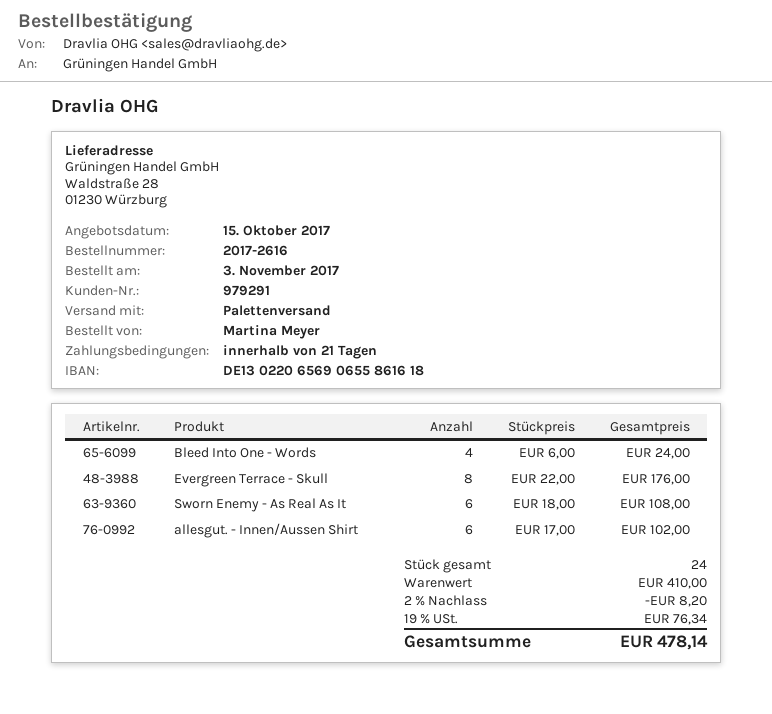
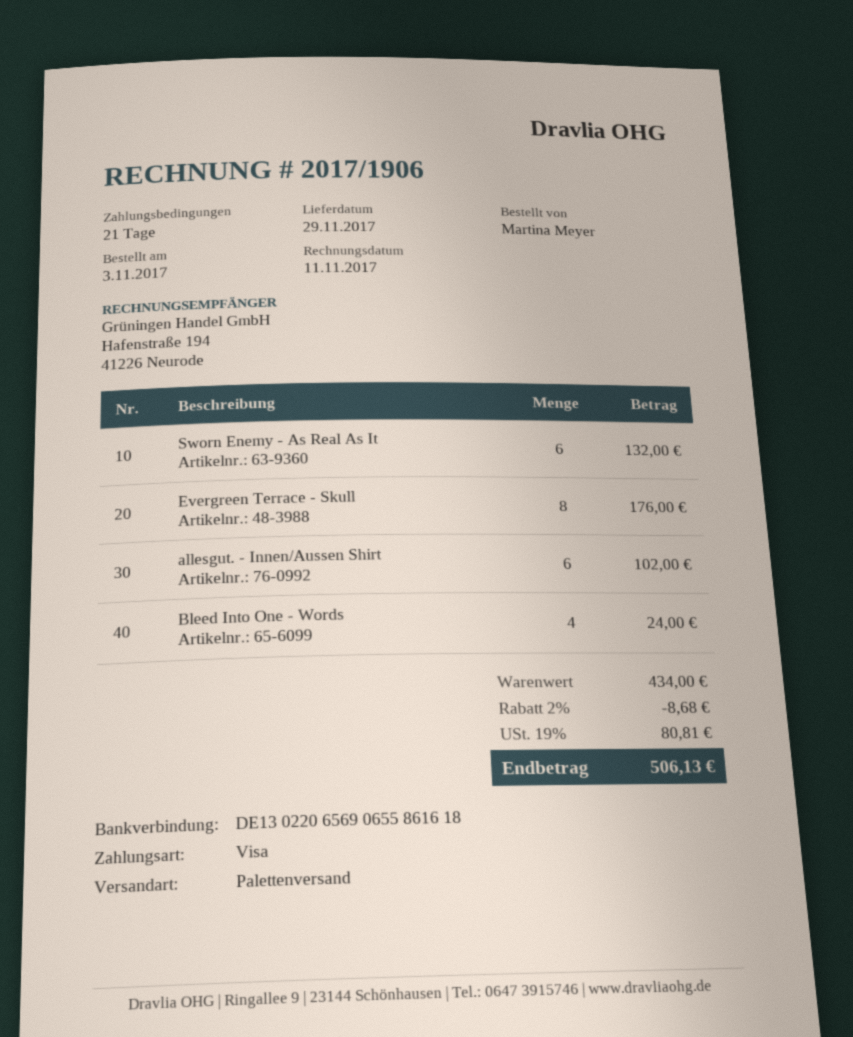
Sworn Enemy - As Real As It: 6 for 108.00 -> 6 for 132.00
subtotal: 410.00 -> 434.00
discount: 2% = 8.20 -> 2% = 8.68
tax: 19% = 76.34 -> 19% = 80.81
total: 478.14 -> 506.13

